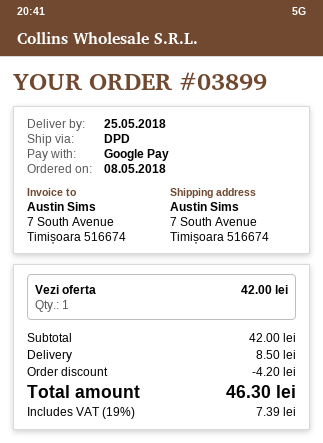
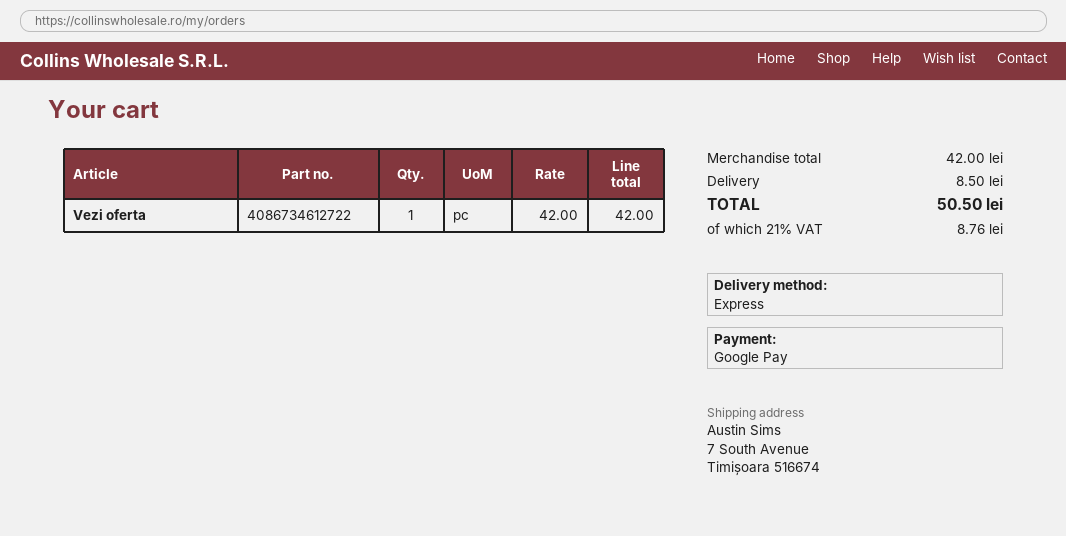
shipping method: DPD -> express
discount: 4.20 -> none
tax: 19% = 7.39 -> 21% = 8.76
total: 46.30 -> 50.50

